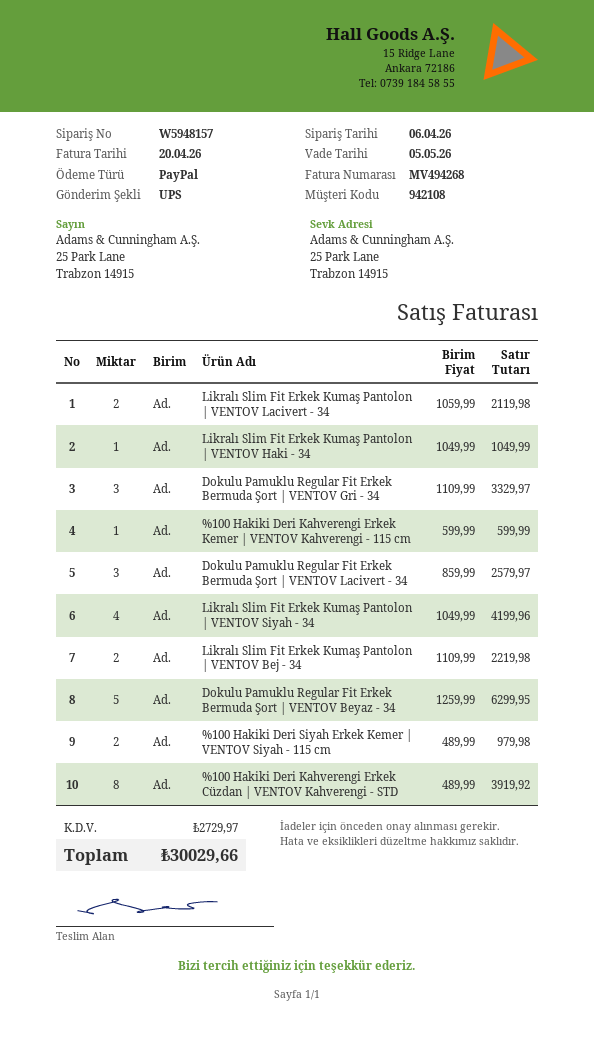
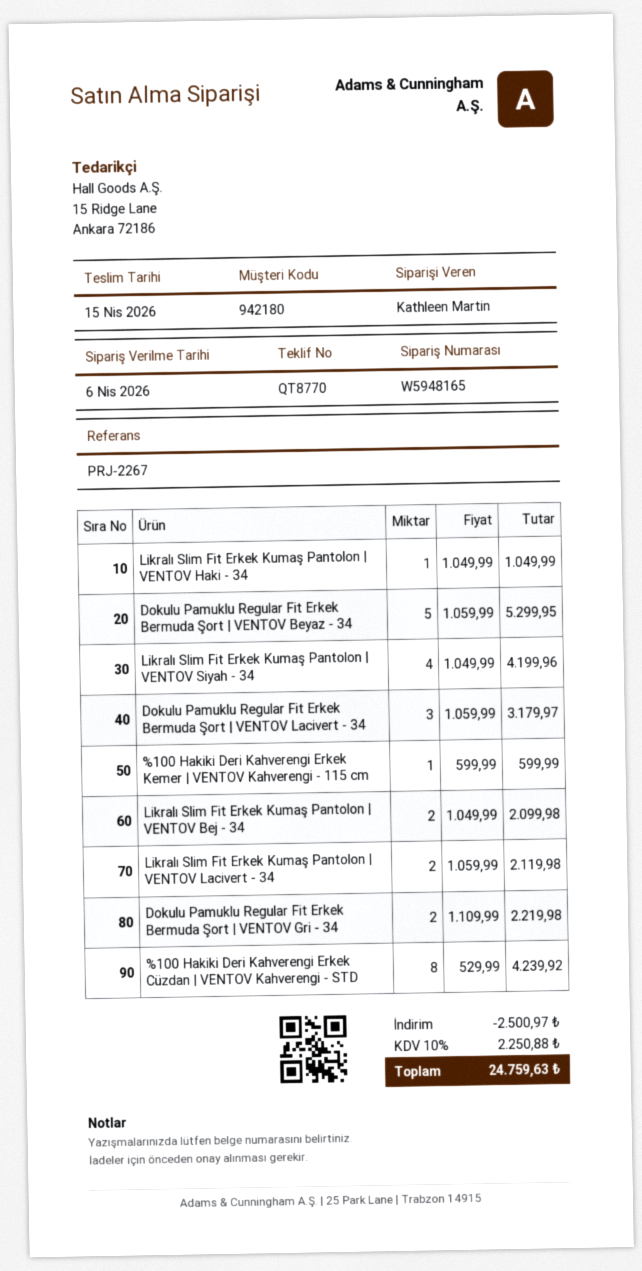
order number: W5948157 -> W5948165
customer number: 942108 -> 942180
Dokulu Pamuklu Regular Fit Erkek Bermuda Şort | VENTOV Gri - 34: 3 x 1109.99 = 3329.97 -> 2 x 1109.99 = 2219.98
Dokulu Pamuklu Regular Fit Erkek Bermuda Şort | VENTOV Lacivert - 34: 3 x 859.99 = 2579.97 -> 3 x 1059.99 = 3179.97
Likralı Slim Fit Erkek Kumaş Pantolon | VENTOV Bej - 34: 2 x 1109.99 = 2219.98 -> 2 x 1049.99 = 2099.98
Dokulu Pamuklu Regular Fit Erkek Bermuda Şort | VENTOV Beyaz - 34: 5 x 1259.99 = 6299.95 -> 5 x 1059.99 = 5299.95
%100 Hakiki Deri Siyah Erkek Kemer | VENTOV Siyah - 115 cm: 2 x 489.99 = 979.98 -> none
%100 Hakiki Deri Kahverengi Erkek Cüzdan | VENTOV Kahverengi - STD: 8 x 489.99 = 3919.92 -> 8 x 529.99 = 4239.92
discount: none -> 2500.97
tax: 2729.97 -> 2250.88
total: 30029.66 -> 24759.63

